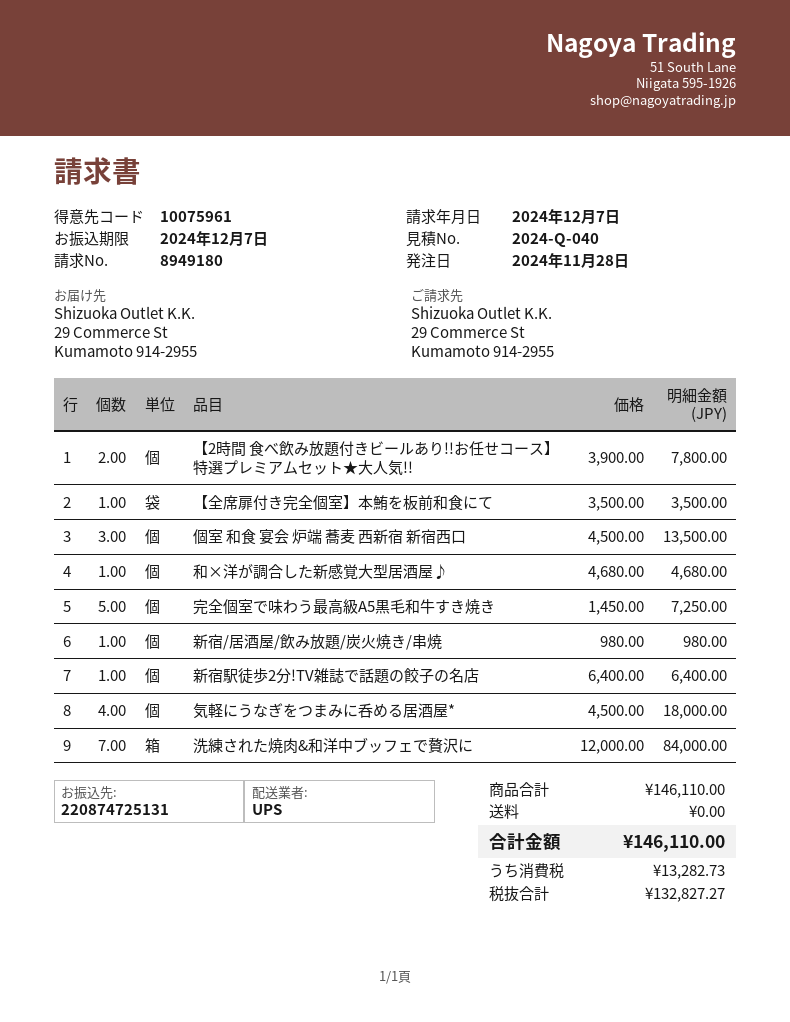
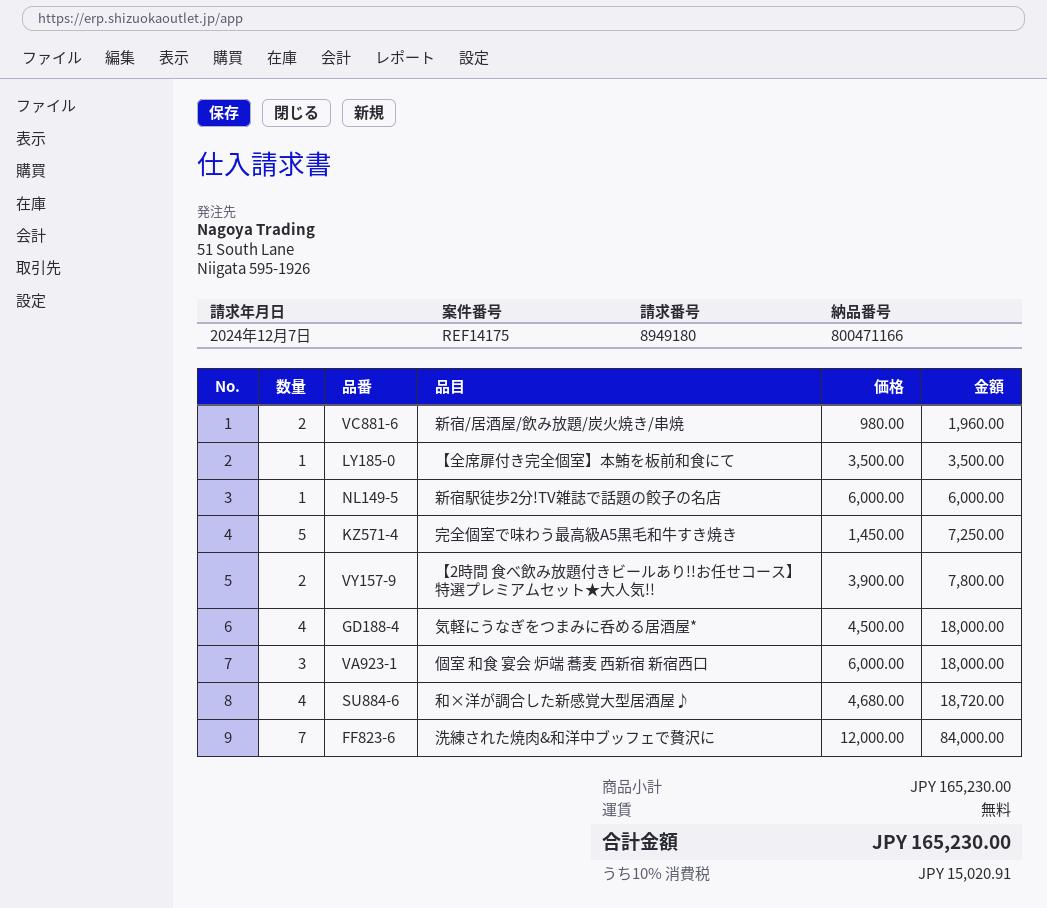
個室 和食 宴会 炉端 蕎麦 西新宿 新宿西口: 3 x 4500.00 = 13500.00 -> 3 x 6000.00 = 18000.00
和×洋が調合した新感覚大型居酒屋♪: 1 x 4680.00 = 4680.00 -> 4 x 4680.00 = 18720.00
新宿/居酒屋/飲み放題/炭火焼き/串焼: 1 x 980.00 = 980.00 -> 2 x 980.00 = 1960.00
新宿駅徒歩2分!TV雑誌で話題の餃子の名店: 1 x 6400.00 = 6400.00 -> 1 x 6000.00 = 6000.00
subtotal: 146110.00 -> 165230.00
tax: 13282.73 -> 15020.91
total: 146110.00 -> 165230.00

